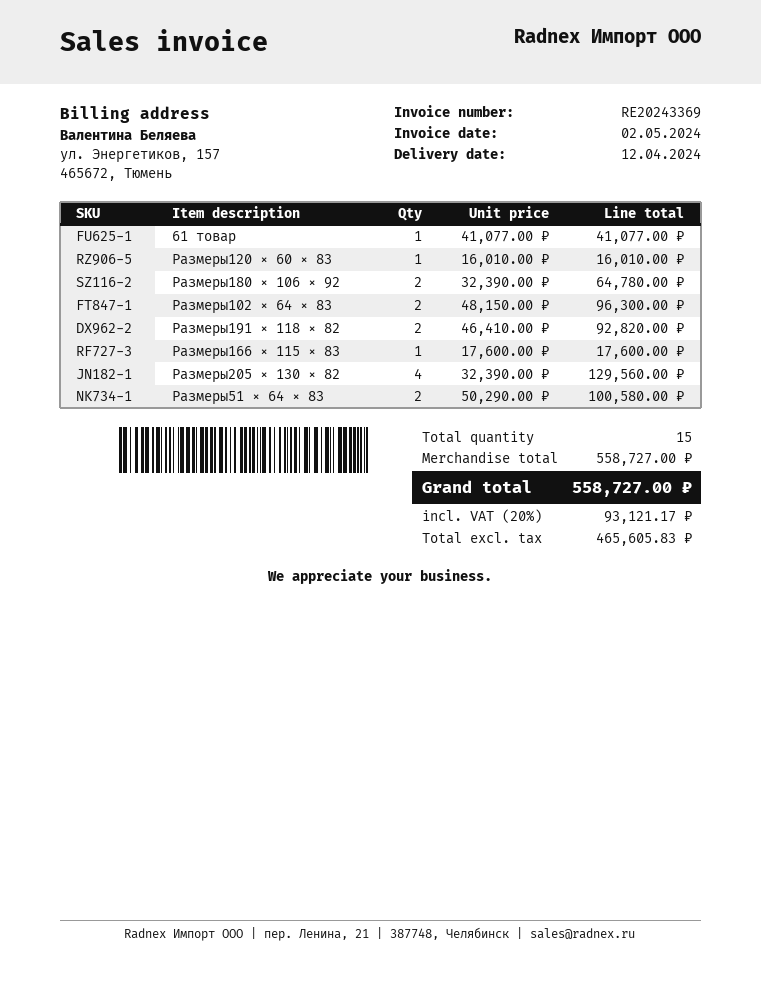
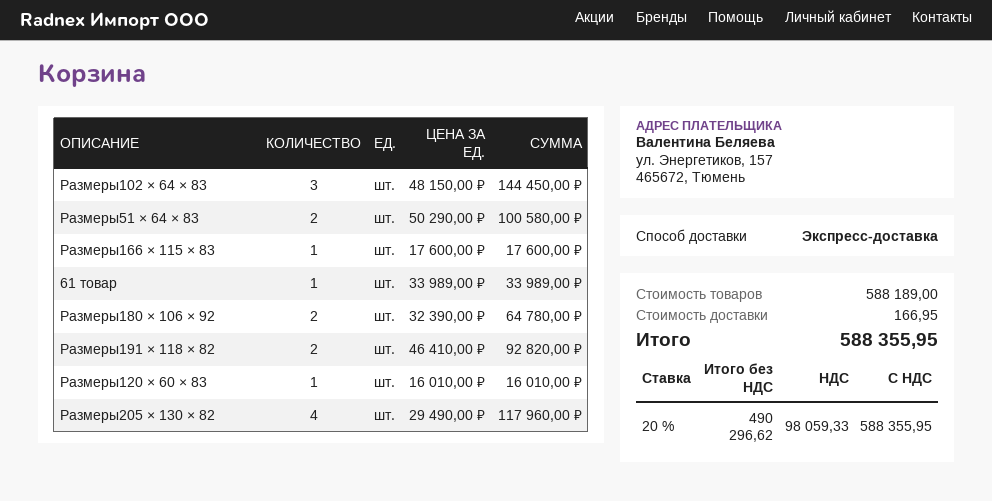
61 товар: 1 x 41077.00 = 41077.00 -> 1 x 33989.00 = 33989.00
Размеры102 × 64 × 83: 2 x 48150.00 = 96300.00 -> 3 x 48150.00 = 144450.00
Размеры205 × 130 × 82: 4 x 32390.00 = 129560.00 -> 4 x 29490.00 = 117960.00
subtotal: 558727.00 -> 588189.00
shipping: none -> 166.95
net: 465605.83 -> 490296.62
tax: 20% = 93121.17 -> 20% = 98059.33
total: 558727.00 -> 588355.95

